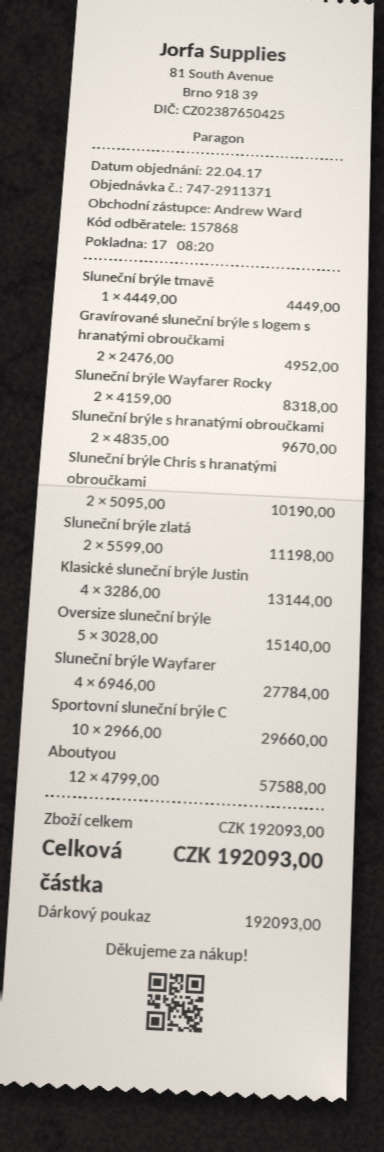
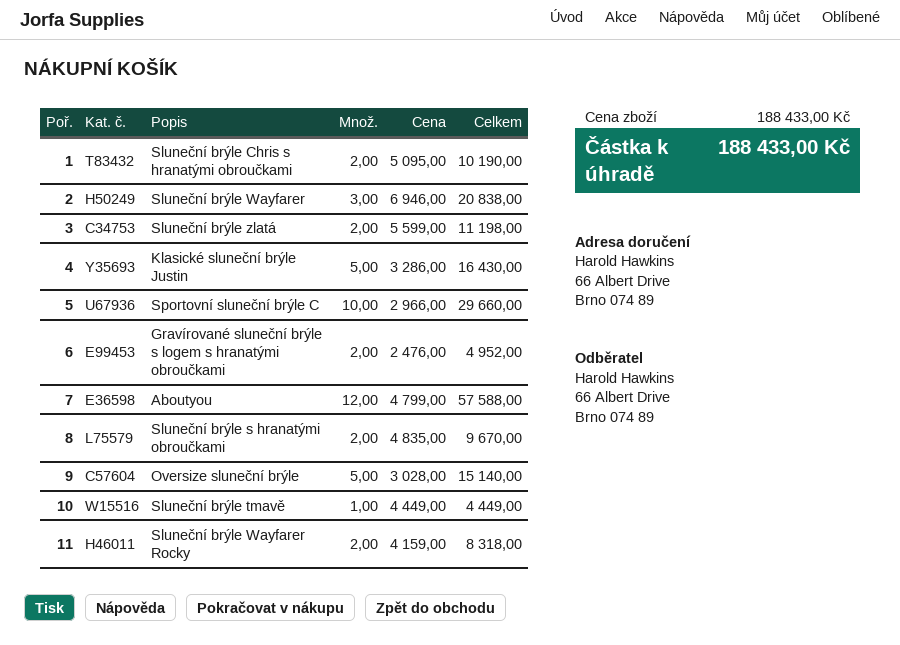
Klasické sluneční brýle Justin: 4 x 3286.00 = 13144.00 -> 5 x 3286.00 = 16430.00
Sluneční brýle Wayfarer: 4 x 6946.00 = 27784.00 -> 3 x 6946.00 = 20838.00
subtotal: 192093.00 -> 188433.00
total: 192093.00 -> 188433.00

